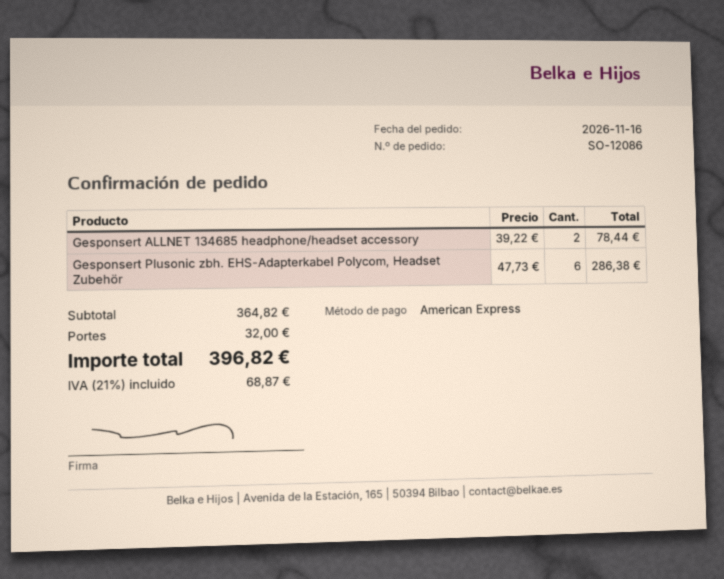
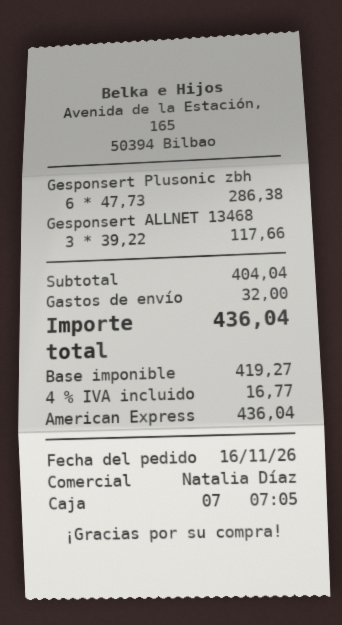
Gesponsert ALLNET 134685 headphone/headset accessory: 2 x 39.22 = 78.44 -> 3 x 39.22 = 117.66
subtotal: 364.82 -> 404.04
tax: 21% = 68.87 -> 4% = 16.77
total: 396.82 -> 436.04

